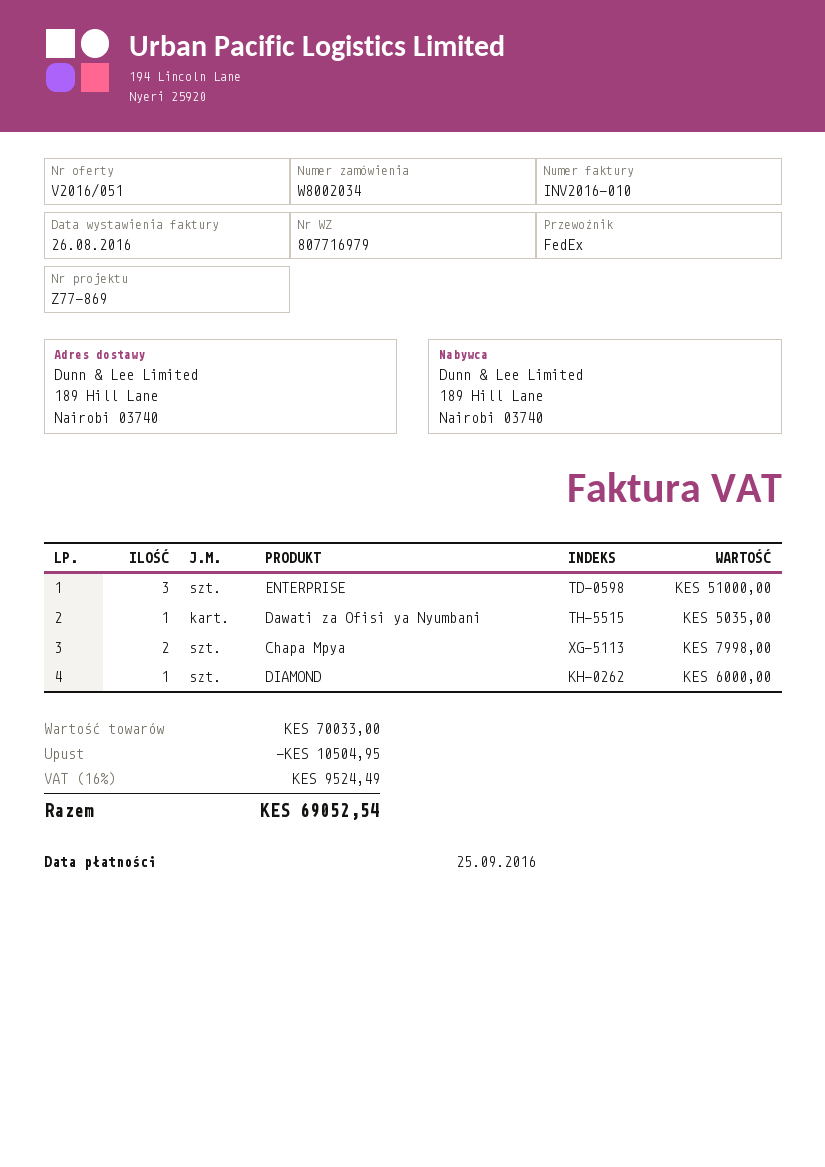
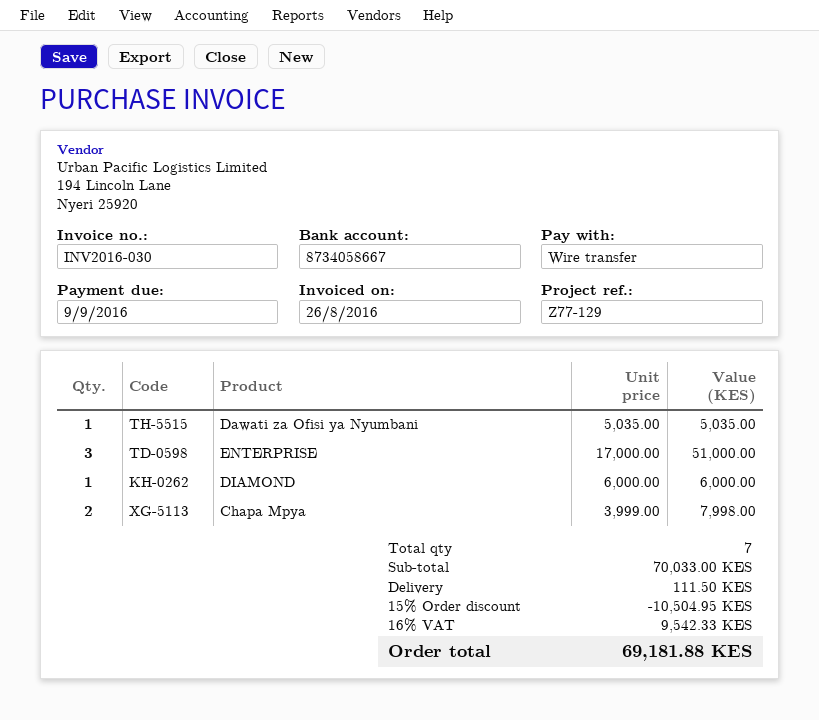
invoice number: INV2016-010 -> INV2016-030
due date: 2016-09-25 -> 2016-09-09
reference: Z77-869 -> Z77-129
shipping: none -> 111.50
tax: 16% = 9524.49 -> 16% = 9542.33
total: 69052.54 -> 69181.88

